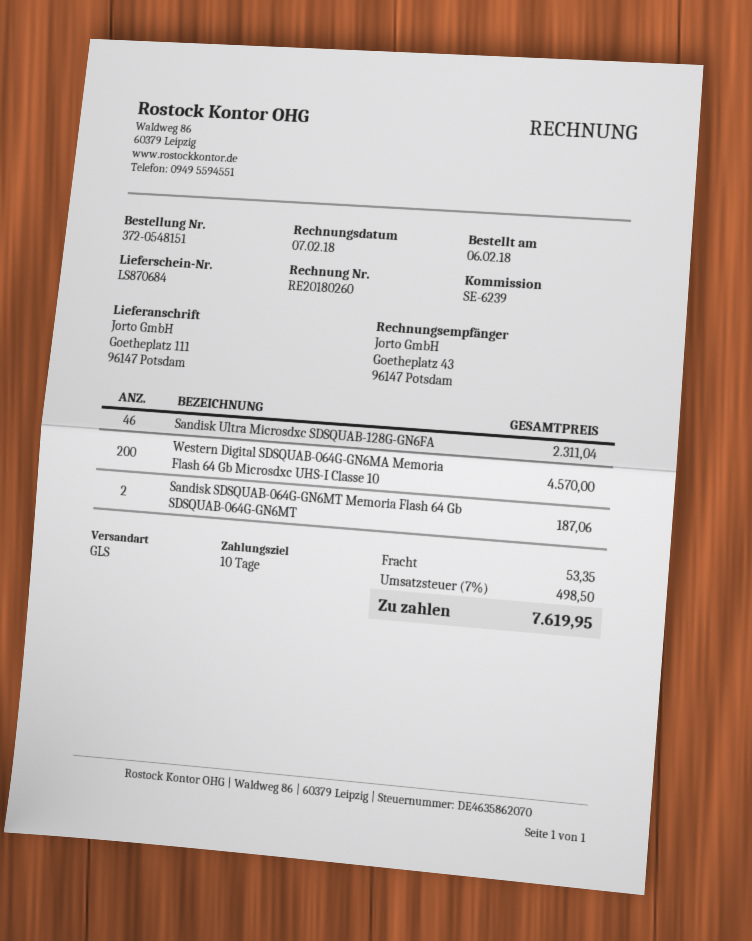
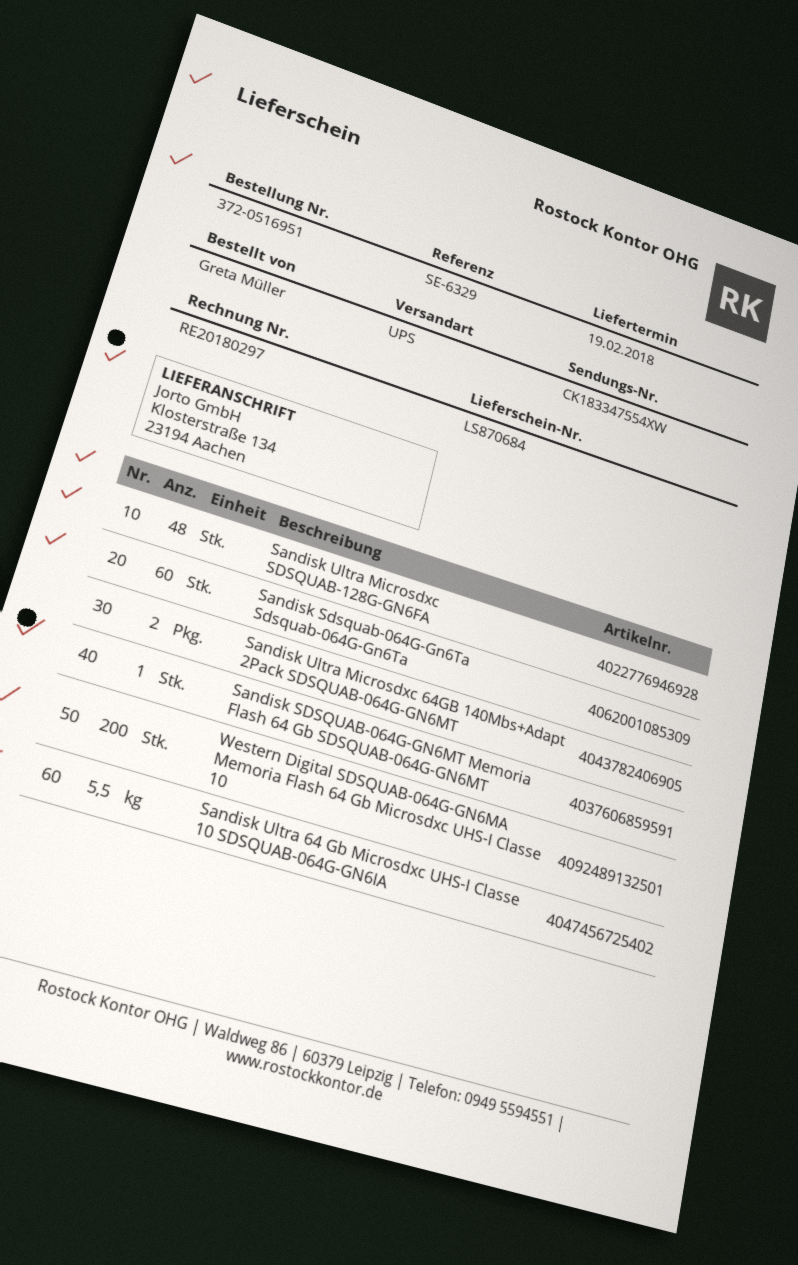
order number: 372-0548151 -> 372-0516951
invoice number: RE20180260 -> RE20180297
reference: SE-6239 -> SE-6329
shipping method: GLS -> UPS
ship to: Goetheplatz 111, 96147 Potsdam -> Klosterstraße 134, 23194 Aachen
Sandisk Ultra Microsdxc SDSQUAB-128G-GN6FA: 46 -> 48
Sandisk SDSQUAB-064G-GN6MT Memoria Flash 64 Gb SDSQUAB-064G-GN6MT: 2 -> 1
Sandisk Sdsquab-064G-Gn6Ta Sdsquab-064G-Gn6Ta: none -> 60
Sandisk Ultra Microsdxc 64GB 140Mbs+Adapt 2Pack SDSQUAB-064G-GN6MT: none -> 2
Sandisk Ultra 64 Gb Microsdxc UHS-I Classe 10 SDSQUAB-064G-GN6IA: none -> 5.5

